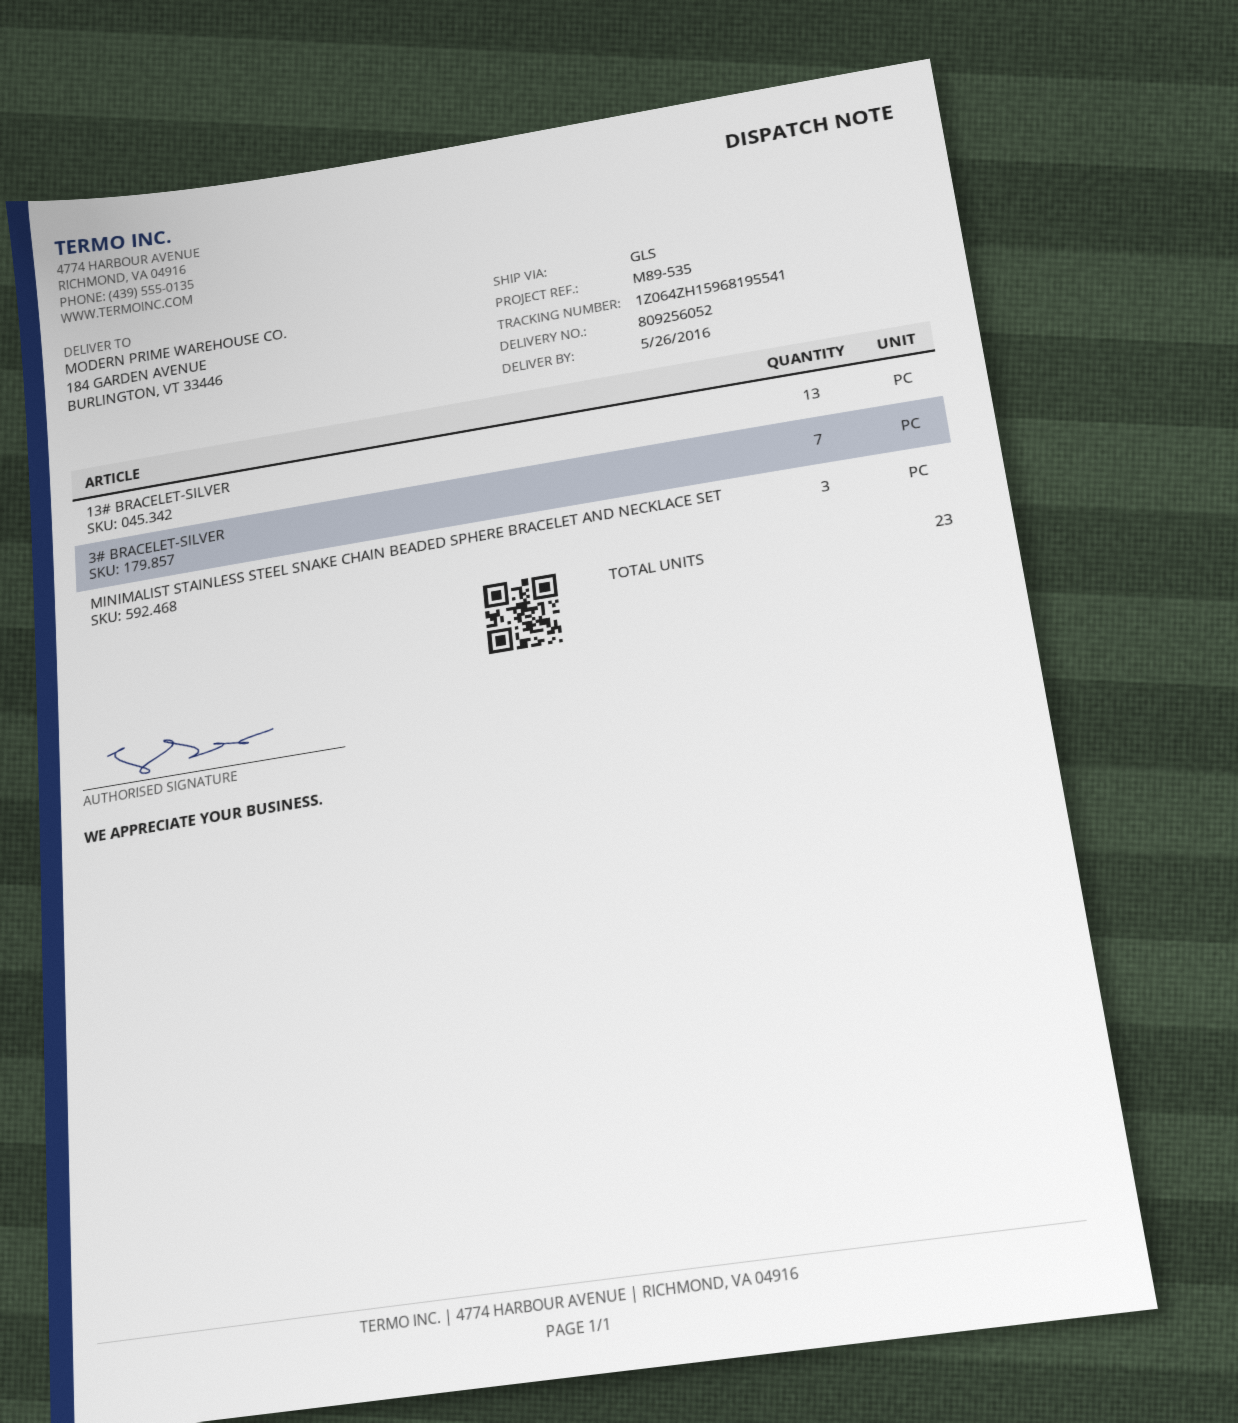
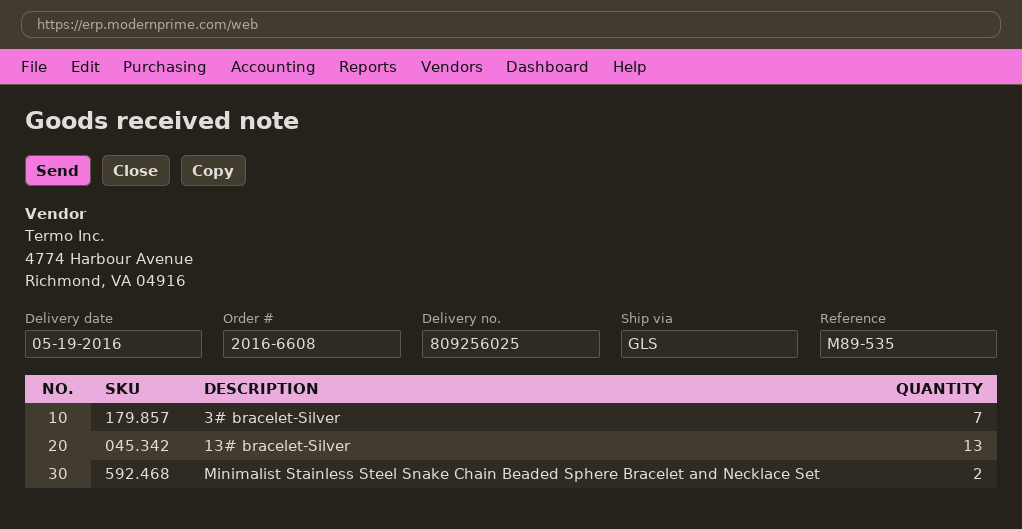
delivery note number: 809256052 -> 809256025
delivery date: 2016-05-26 -> 2016-05-19
MINIMALIST STAINLESS STEEL SNAKE CHAIN BEADED SPHERE BRACELET AND NECKLACE SET: 3 -> 2

